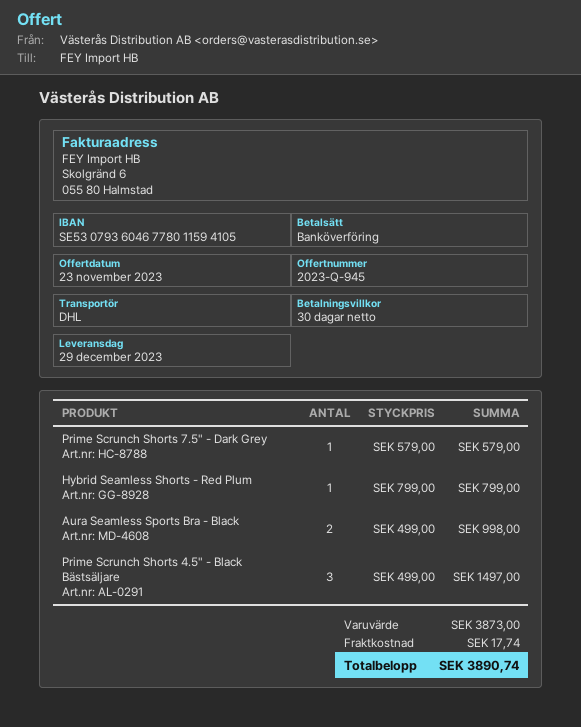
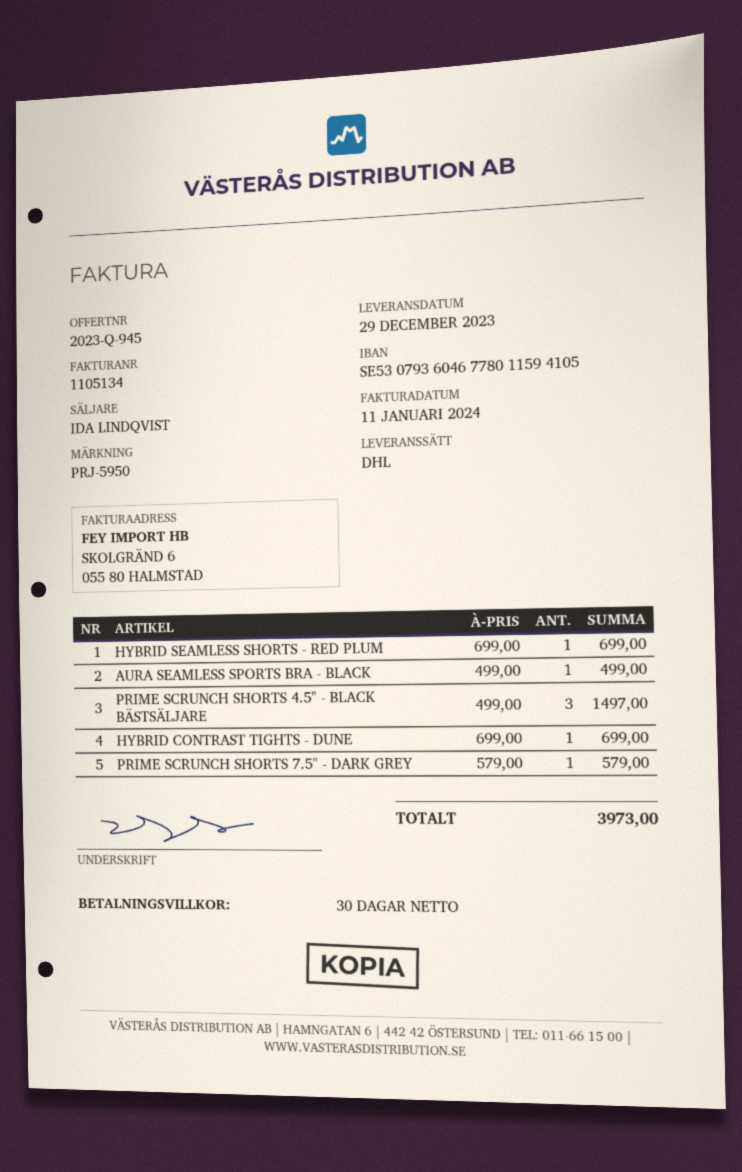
Hybrid Seamless Shorts - Red Plum: 1 x 799.00 = 799.00 -> 1 x 699.00 = 699.00
Aura Seamless Sports Bra - Black: 2 x 499.00 = 998.00 -> 1 x 499.00 = 499.00
HYBRID CONTRAST TIGHTS - DUNE: none -> 1 x 699.00 = 699.00
shipping: 17.74 -> none
total: 3890.74 -> 3973.00

